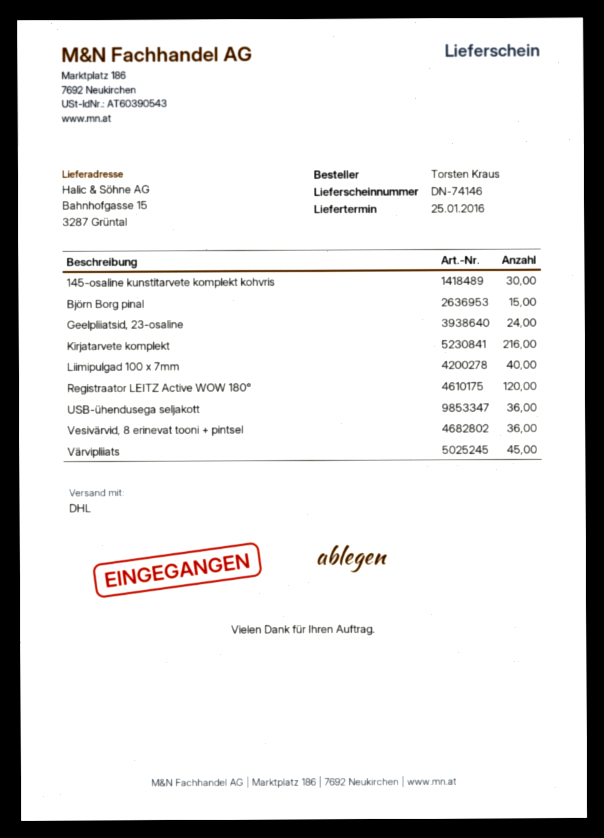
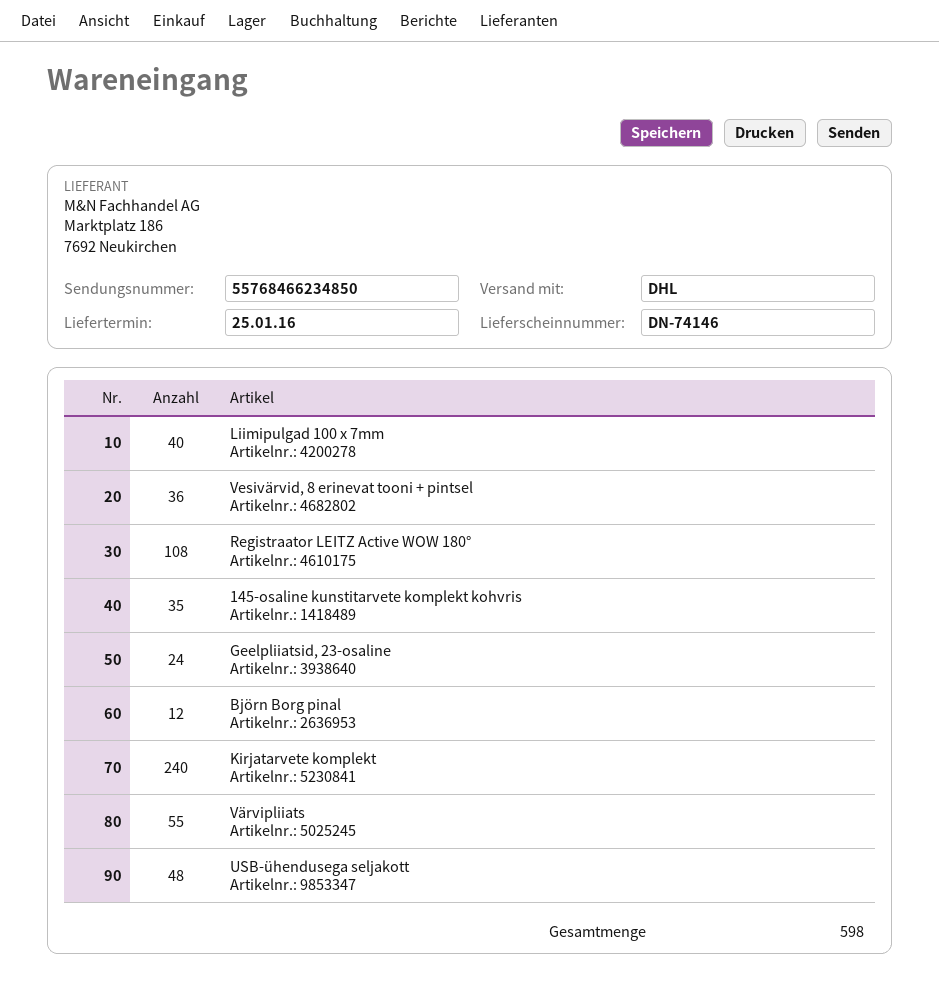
145-osaline kunstitarvete komplekt kohvris: 30 -> 35
Björn Borg pinal: 15 -> 12
Kirjatarvete komplekt: 216 -> 240
Registraator LEITZ Active WOW 180°: 120 -> 108
USB-ühendusega seljakott: 36 -> 48
Värvipliiats: 45 -> 55

